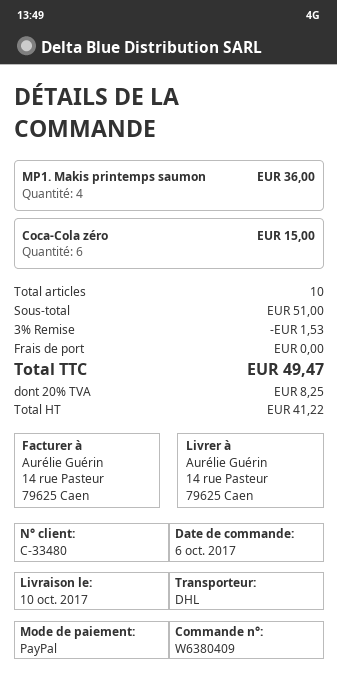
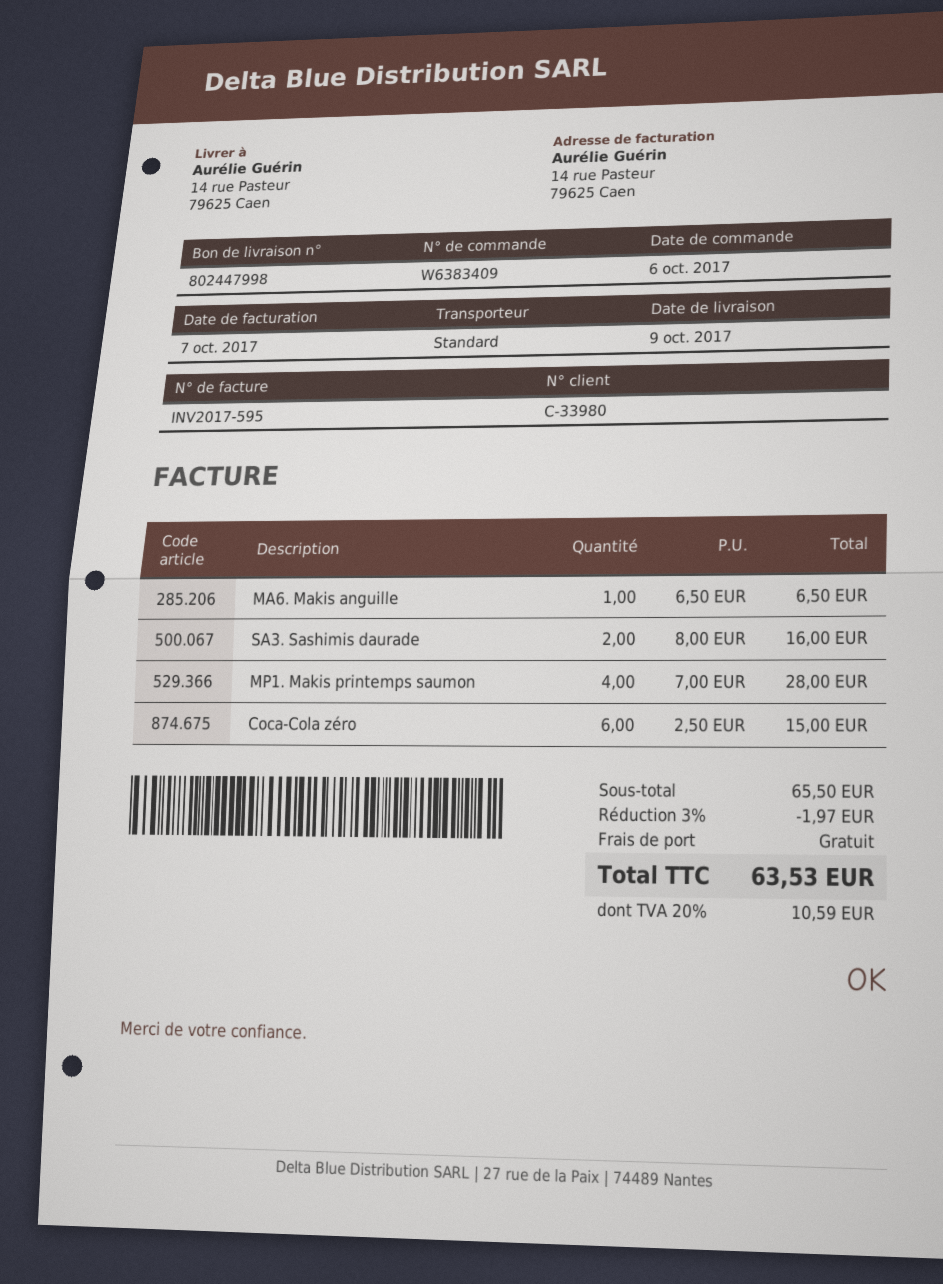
order number: W6380409 -> W6383409
delivery date: 2017-10-10 -> 2017-10-09
customer number: C-33480 -> C-33980
shipping method: DHL -> standard
MP1. Makis printemps saumon: 4 for 36.00 -> 4 for 28.00
MA6. Makis anguille: none -> 1 for 6.50
SA3. Sashimis daurade: none -> 2 for 16.00
subtotal: 51.00 -> 65.50
discount: 3% = 1.53 -> 3% = 1.97
tax: 20% = 8.25 -> 20% = 10.59
total: 49.47 -> 63.53

